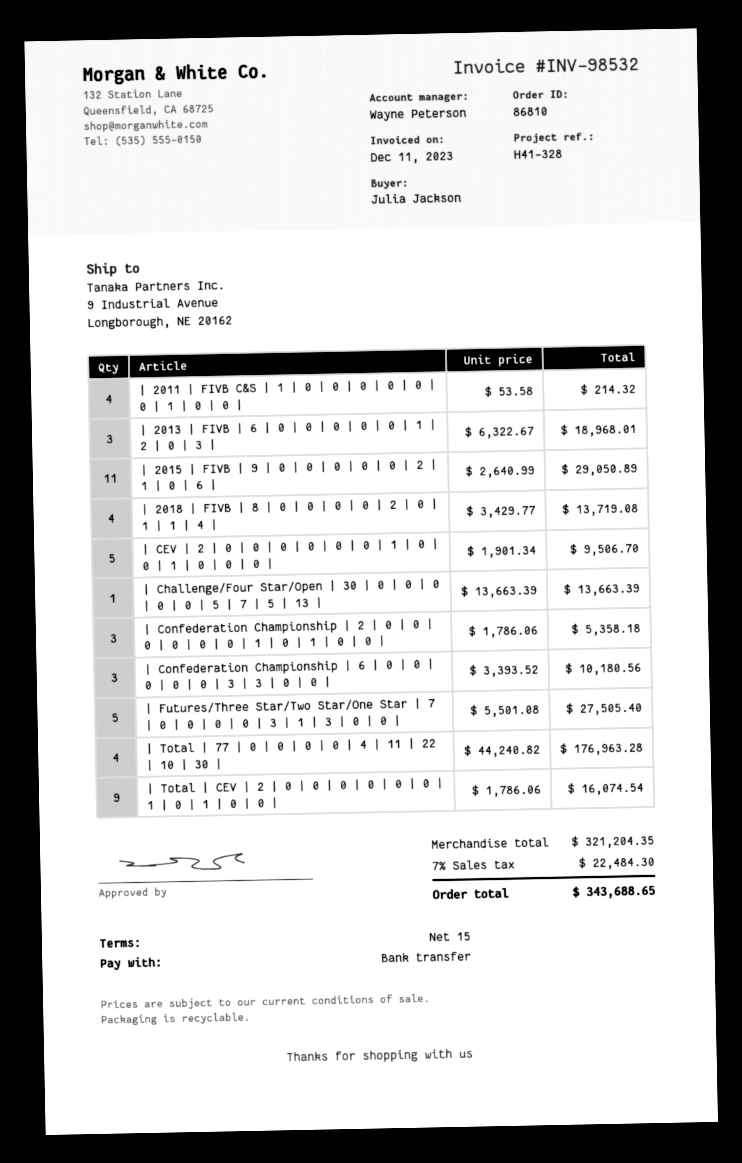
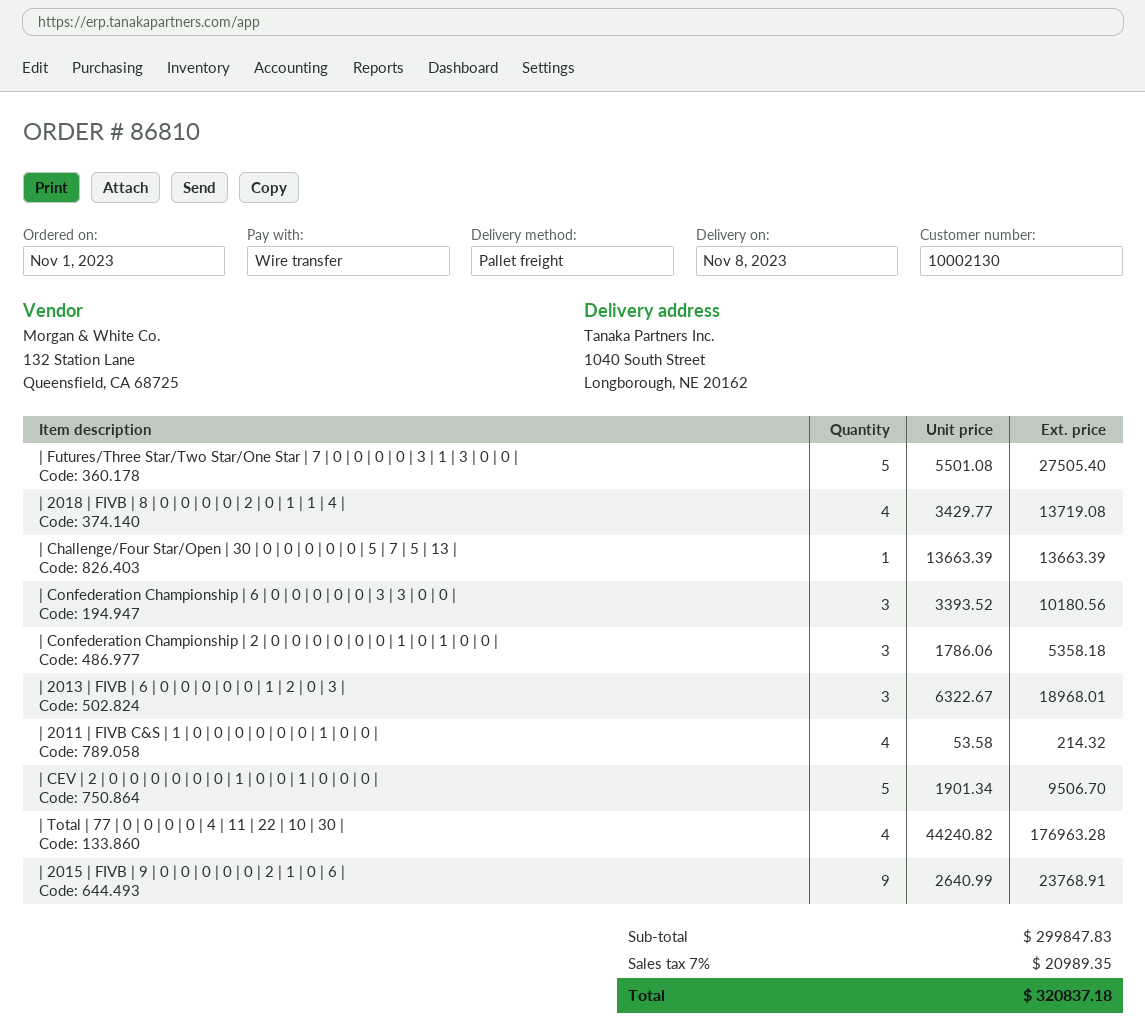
ship to: 9 Industrial Avenue, Longborough, NE 20162 -> 1040 South Street, Longborough, NE 20162
| 2015 | FIVB | 9 | 0 | 0 | 0 | 0 | 0 | 2 | 1 | 0 | 6 |: 11 x 2640.99 = 29050.89 -> 9 x 2640.99 = 23768.91
| Total | CEV | 2 | 0 | 0 | 0 | 0 | 0 | 0 | 1 | 0 | 1 | 0 | 0 |: 9 x 1786.06 = 16074.54 -> none
subtotal: 321204.35 -> 299847.83
tax: 7% = 22484.30 -> 7% = 20989.35
total: 343688.65 -> 320837.18

